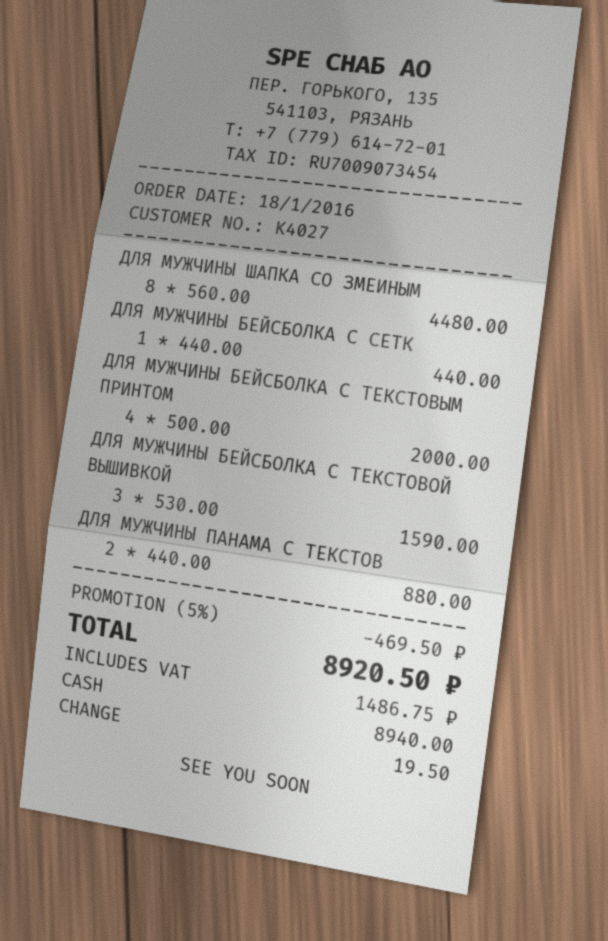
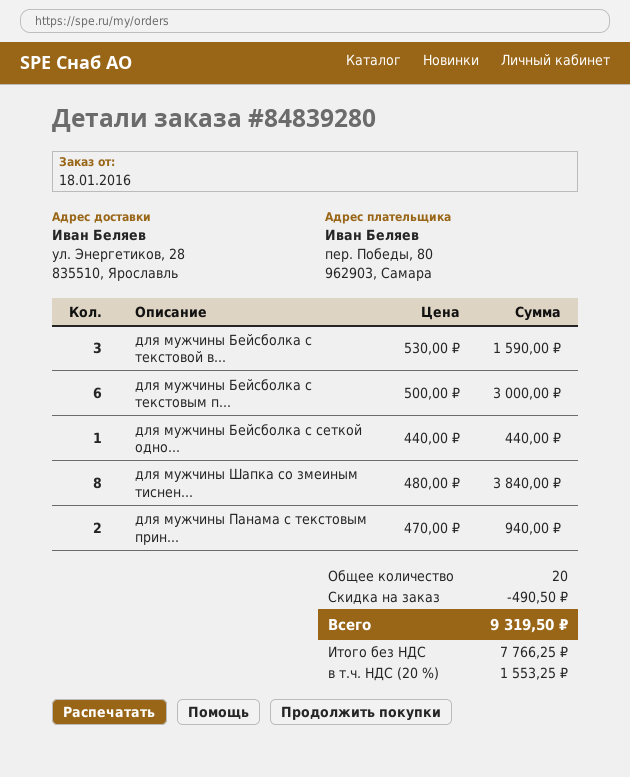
ДЛЯ МУЖЧИНЫ ШАПКА СО ЗМЕИНЫМ: 8 x 560.00 = 4480.00 -> 8 x 480.00 = 3840.00
ДЛЯ МУЖЧИНЫ БЕЙСБОЛКА С ТЕКСТОВЫМ ПРИНТОМ: 4 x 500.00 = 2000.00 -> 6 x 500.00 = 3000.00
ДЛЯ МУЖЧИНЫ ПАНАМА С ТЕКСТОВ: 2 x 440.00 = 880.00 -> 2 x 470.00 = 940.00
discount: 469.50 -> 490.50
tax: 1486.75 -> 1553.25
total: 8920.50 -> 9319.50

